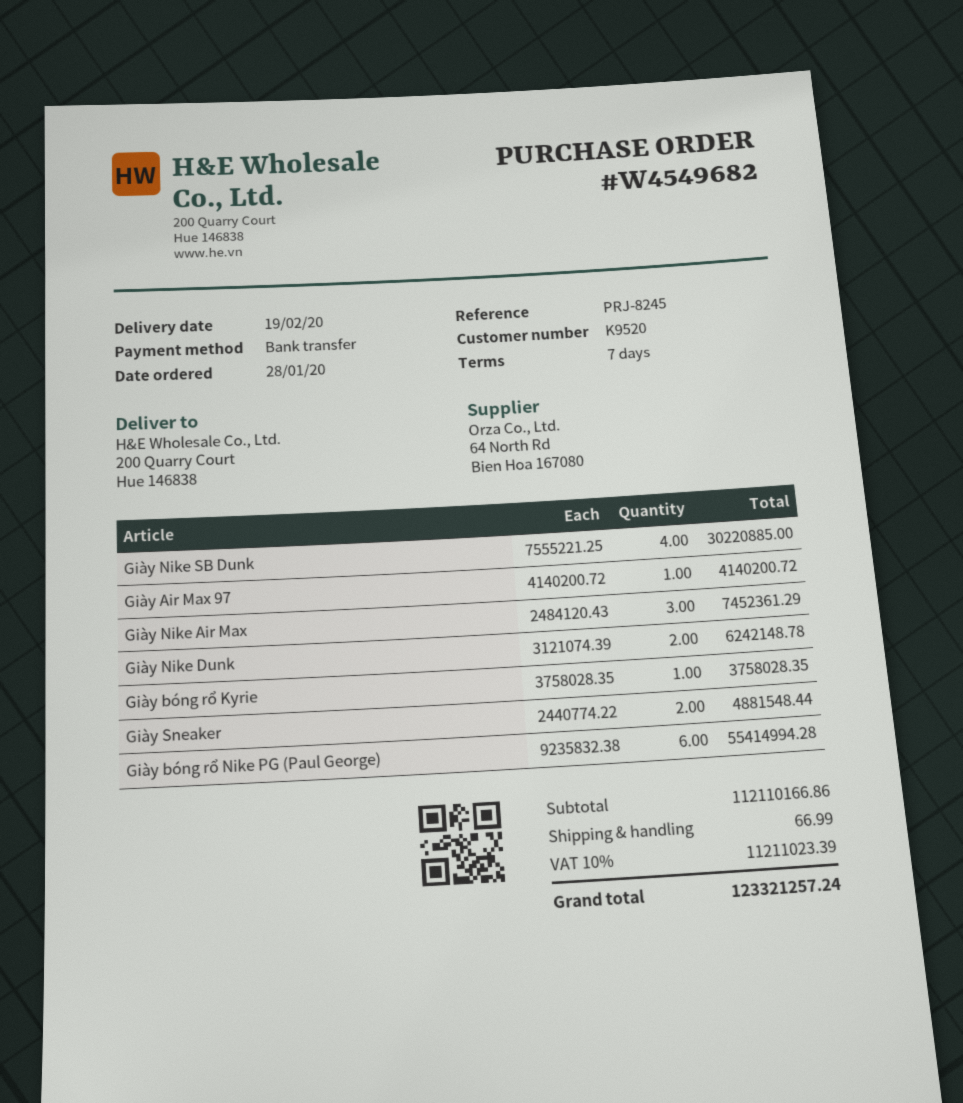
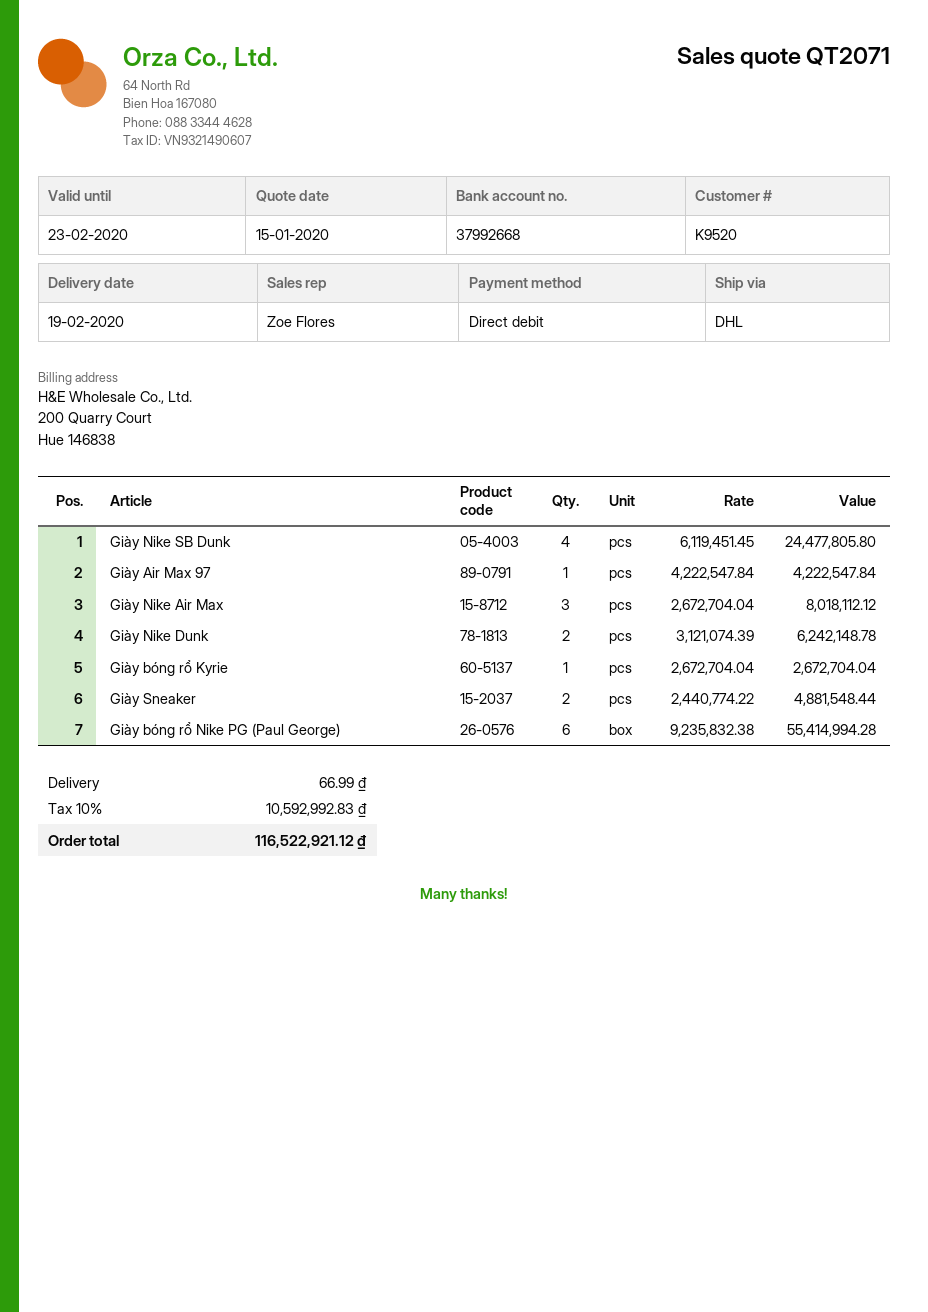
payment method: bank transfer -> direct debit
Giày Nike SB Dunk: 4 x 7555221.25 = 30220885.00 -> 4 x 6119451.45 = 24477805.80
Giày Air Max 97: 1 x 4140200.72 = 4140200.72 -> 1 x 4222547.84 = 4222547.84
Giày Nike Air Max: 3 x 2484120.43 = 7452361.29 -> 3 x 2672704.04 = 8018112.12
Giày bóng rổ Kyrie: 1 x 3758028.35 = 3758028.35 -> 1 x 2672704.04 = 2672704.04
tax: 10% = 11211023.39 -> 10% = 10592992.83
total: 123321257.24 -> 116522921.12

